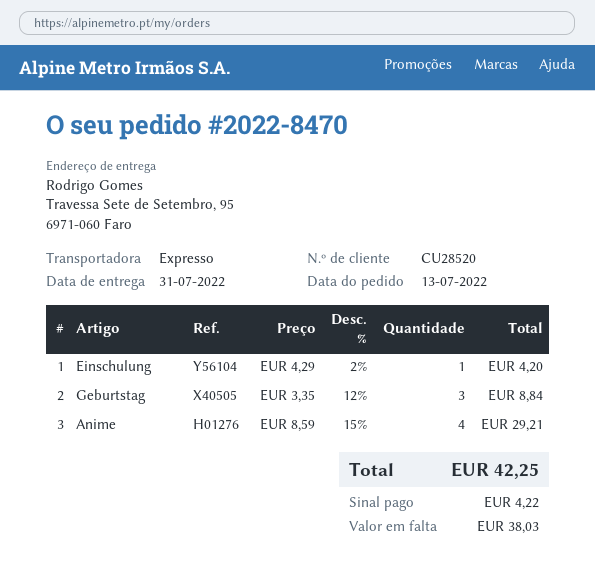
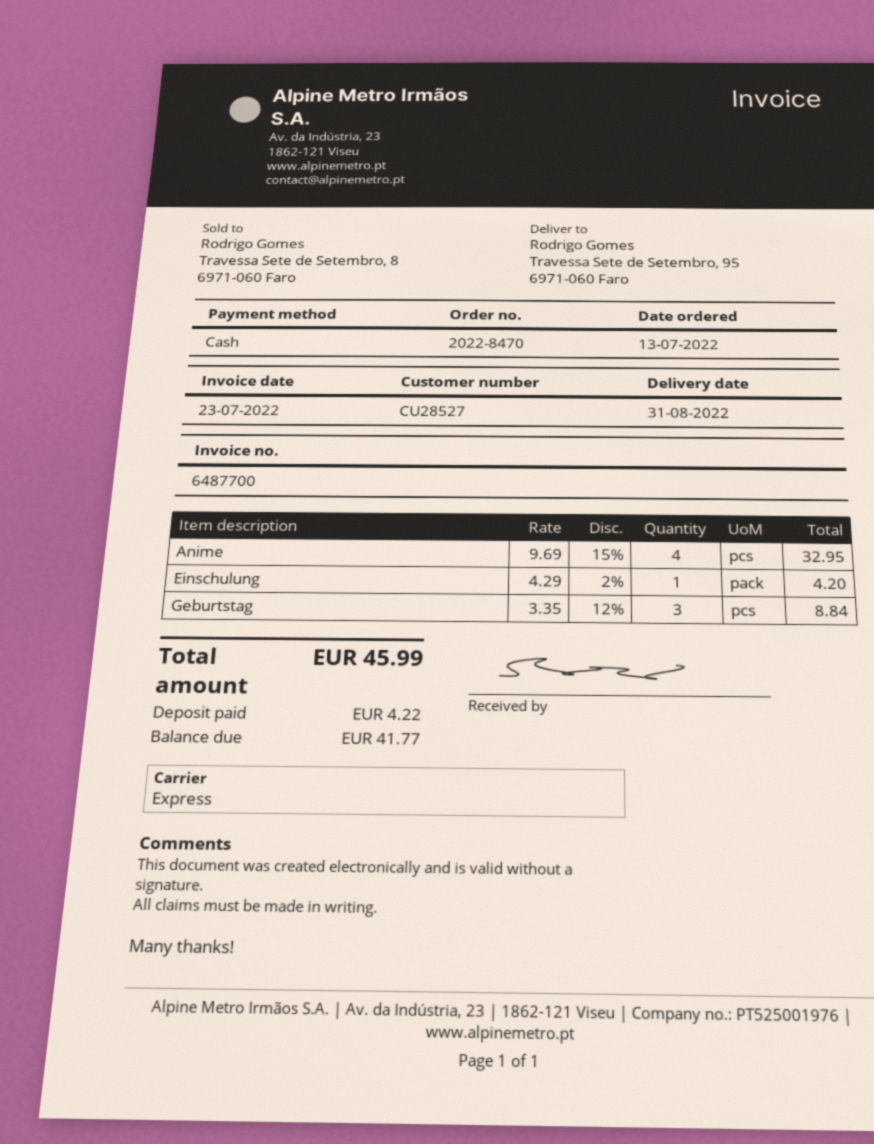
delivery date: 2022-07-31 -> 2022-08-31
customer number: CU28520 -> CU28527
Anime: 4 x 8.59 - 15% = 29.21 -> 4 x 9.69 - 15% = 32.95
total: 42.25 -> 45.99
balance: 38.03 -> 41.77

